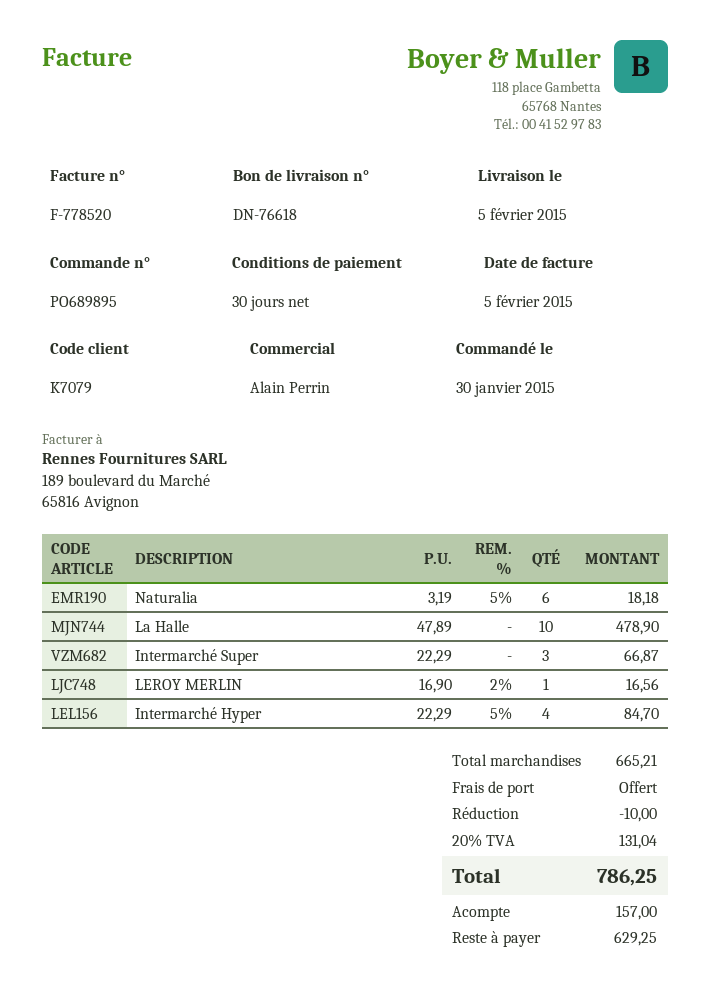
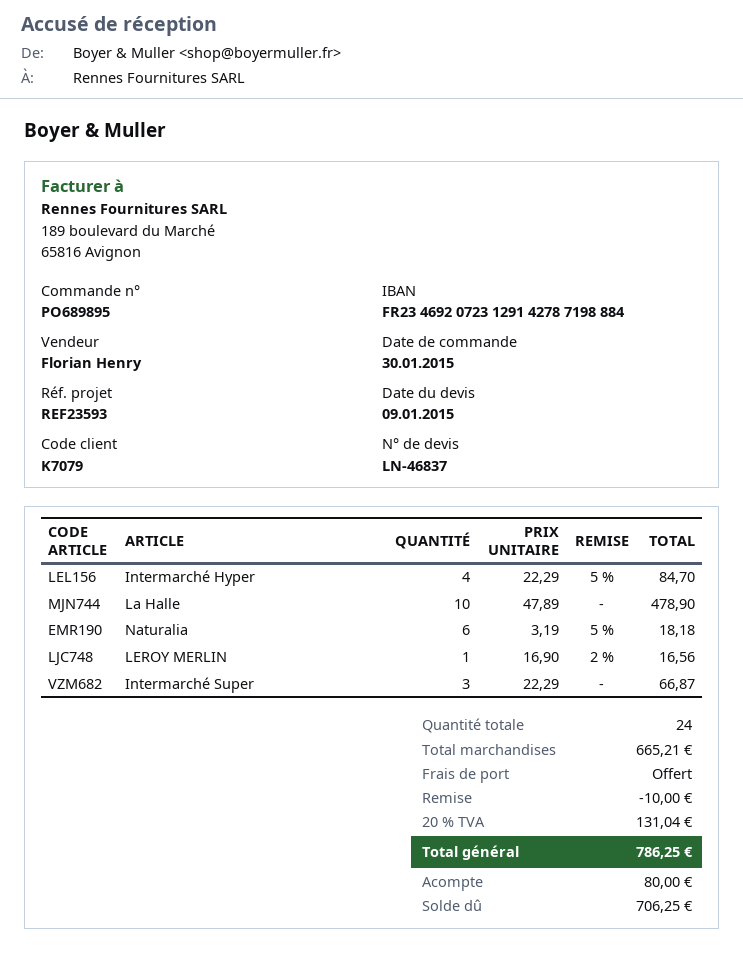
sales rep: Alain Perrin -> Florian Henry
deposit: 157.00 -> 80.00
balance: 629.25 -> 706.25

